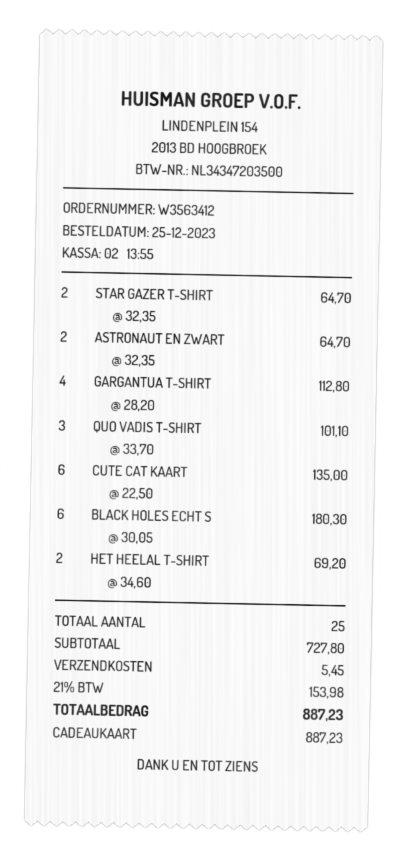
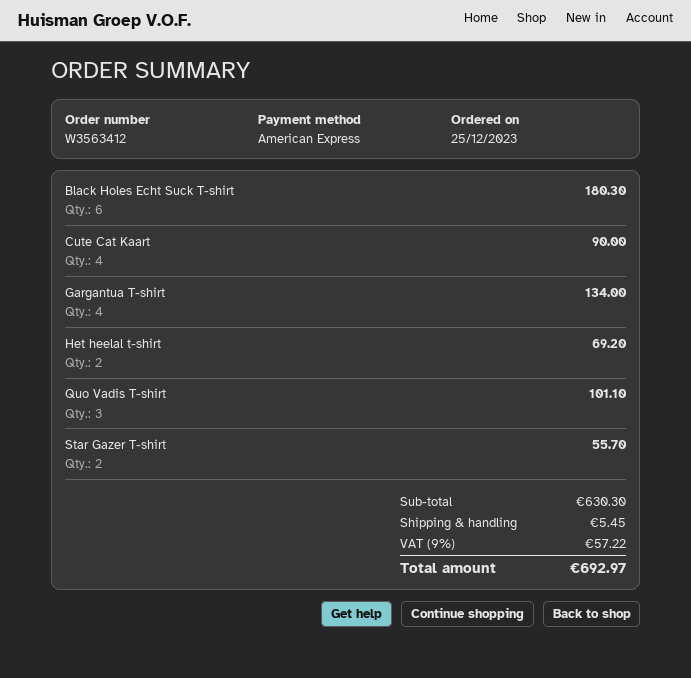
payment method: gift card -> American Express
STAR GAZER T-SHIRT: 2 for 64.70 -> 2 for 55.70
ASTRONAUT EN ZWART: 2 for 64.70 -> none
GARGANTUA T-SHIRT: 4 for 112.80 -> 4 for 134.00
CUTE CAT KAART: 6 for 135.00 -> 4 for 90.00
subtotal: 727.80 -> 630.30
tax: 21% = 153.98 -> 9% = 57.22
total: 887.23 -> 692.97

